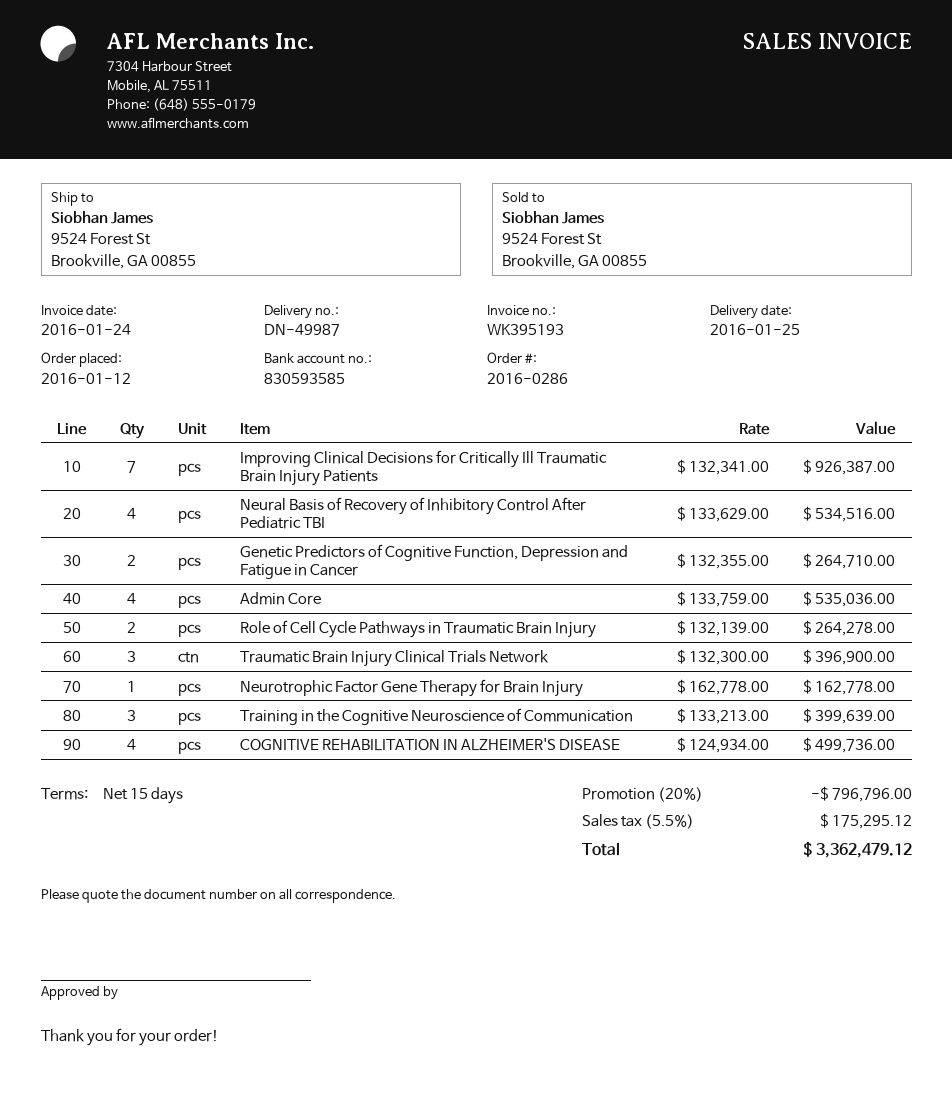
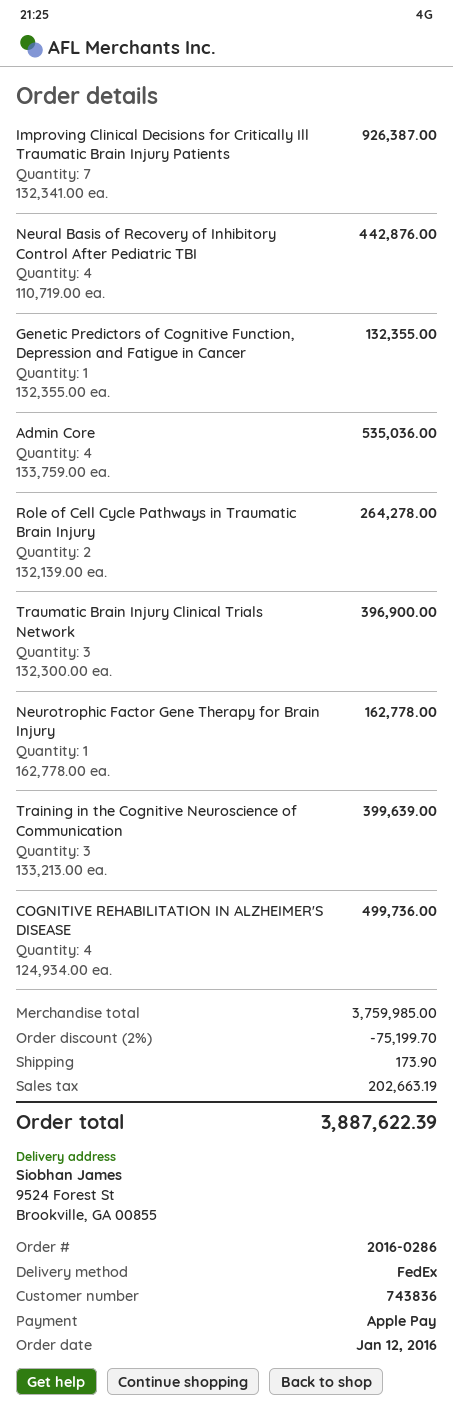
Neural Basis of Recovery of Inhibitory Control After Pediatric TBI: 4 x 133629.00 = 534516.00 -> 4 x 110719.00 = 442876.00
Genetic Predictors of Cognitive Function, Depression and Fatigue in Cancer: 2 x 132355.00 = 264710.00 -> 1 x 132355.00 = 132355.00
discount: 20% = 796796.00 -> 2% = 75199.70
shipping: none -> 173.90
tax: 175295.12 -> 202663.19
total: 3362479.12 -> 3887622.39

